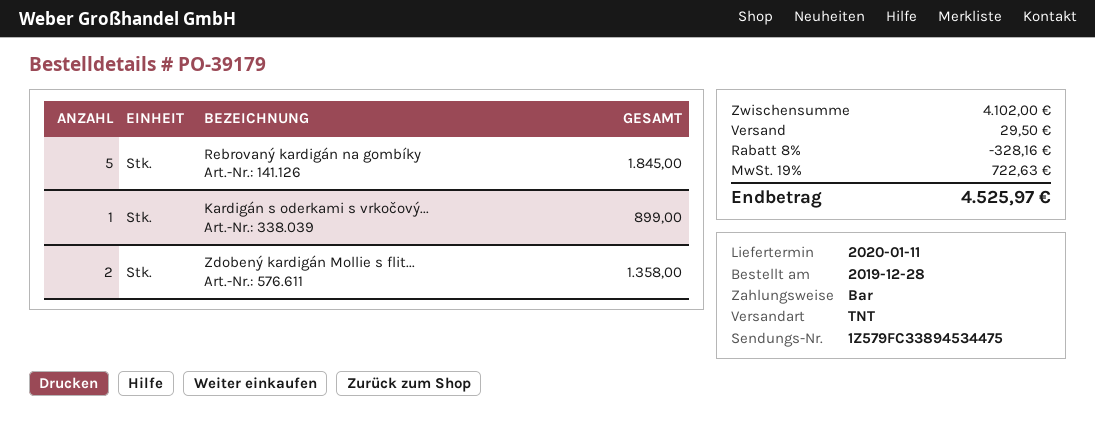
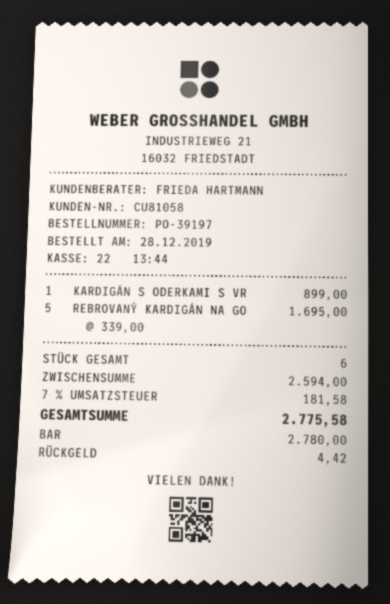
order number: PO-39179 -> PO-39197
Rebrovaný kardigán na gombíky: 5 for 1845.00 -> 5 for 1695.00
Zdobený kardigán Mollie s flit...: 2 for 1358.00 -> none
subtotal: 4102.00 -> 2594.00
discount: 8% = 328.16 -> none
shipping: 29.50 -> none
tax: 19% = 722.63 -> 7% = 181.58
total: 4525.97 -> 2775.58

